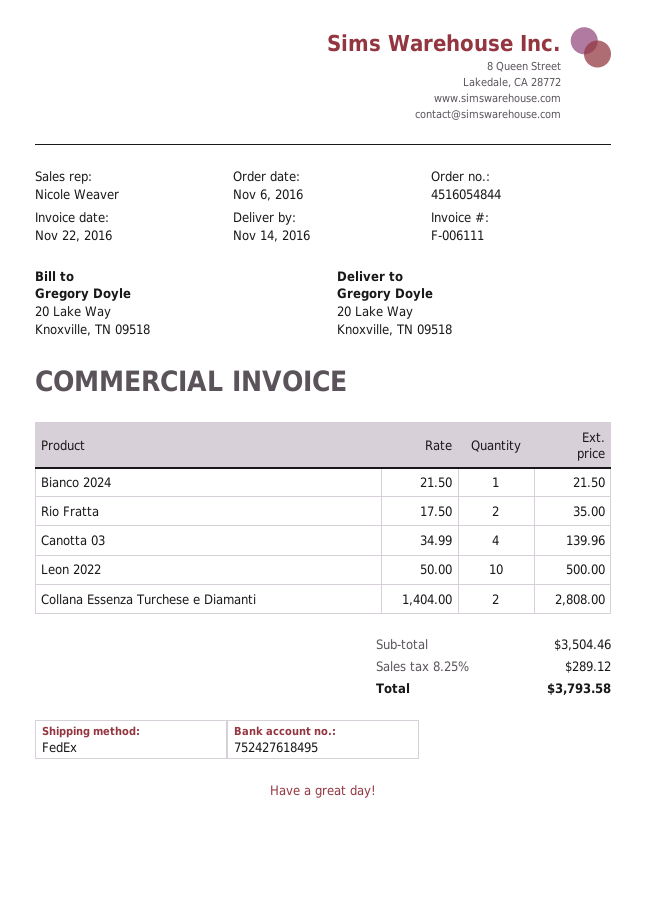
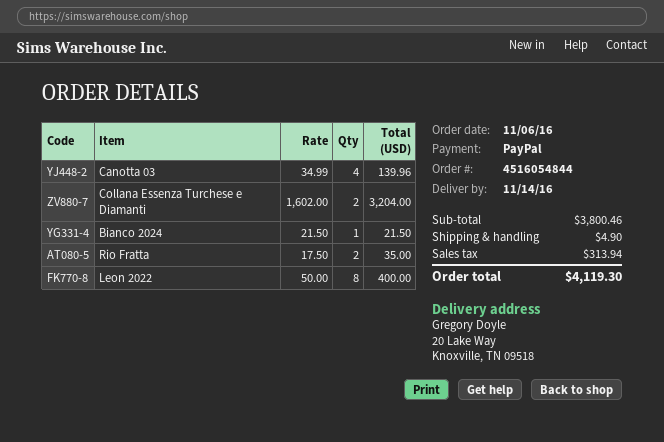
Leon 2022: 10 x 50.00 = 500.00 -> 8 x 50.00 = 400.00
Collana Essenza Turchese e Diamanti: 2 x 1404.00 = 2808.00 -> 2 x 1602.00 = 3204.00
subtotal: 3504.46 -> 3800.46
shipping: none -> 4.90
tax: 289.12 -> 313.94
total: 3793.58 -> 4119.30

